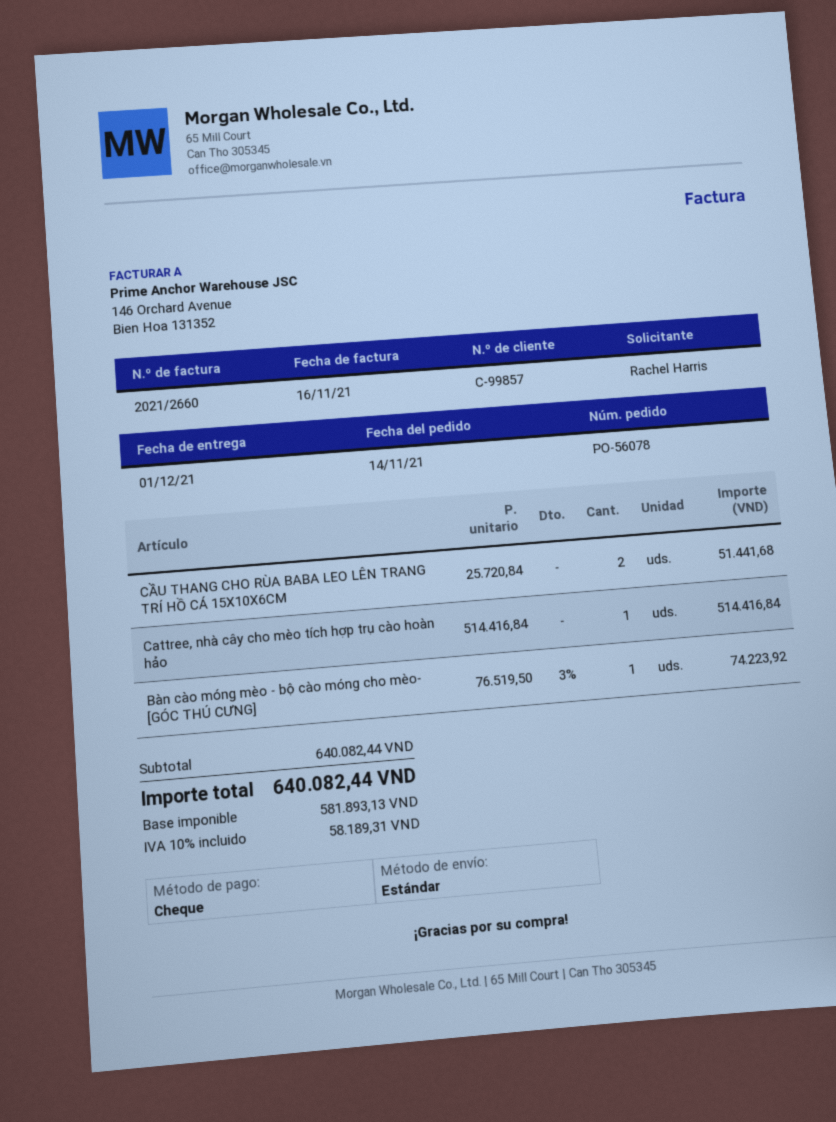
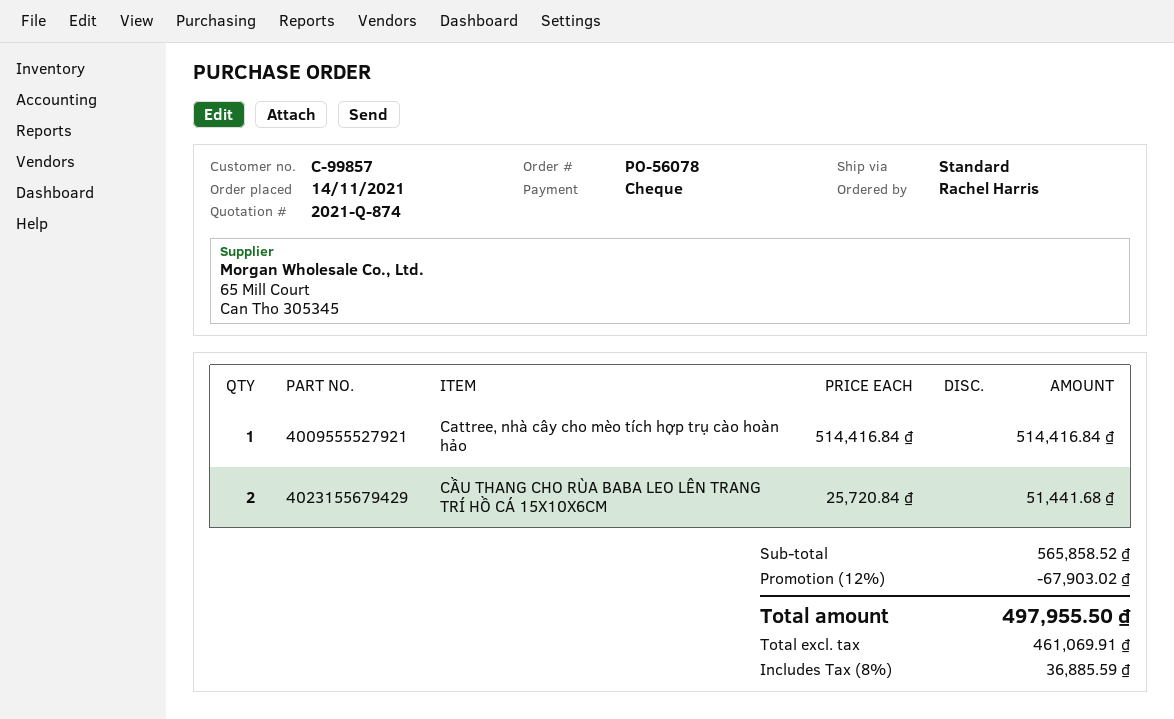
Bàn cào móng mèo - bộ cào móng cho mèo- [GÓC THÚ CƯNG]: 1 x 76519.50 - 3% = 74223.92 -> none
subtotal: 640082.44 -> 565858.52
discount: none -> 12% = 67903.02
net: 581893.13 -> 461069.91
tax: 10% = 58189.31 -> 8% = 36885.59
total: 640082.44 -> 497955.50

